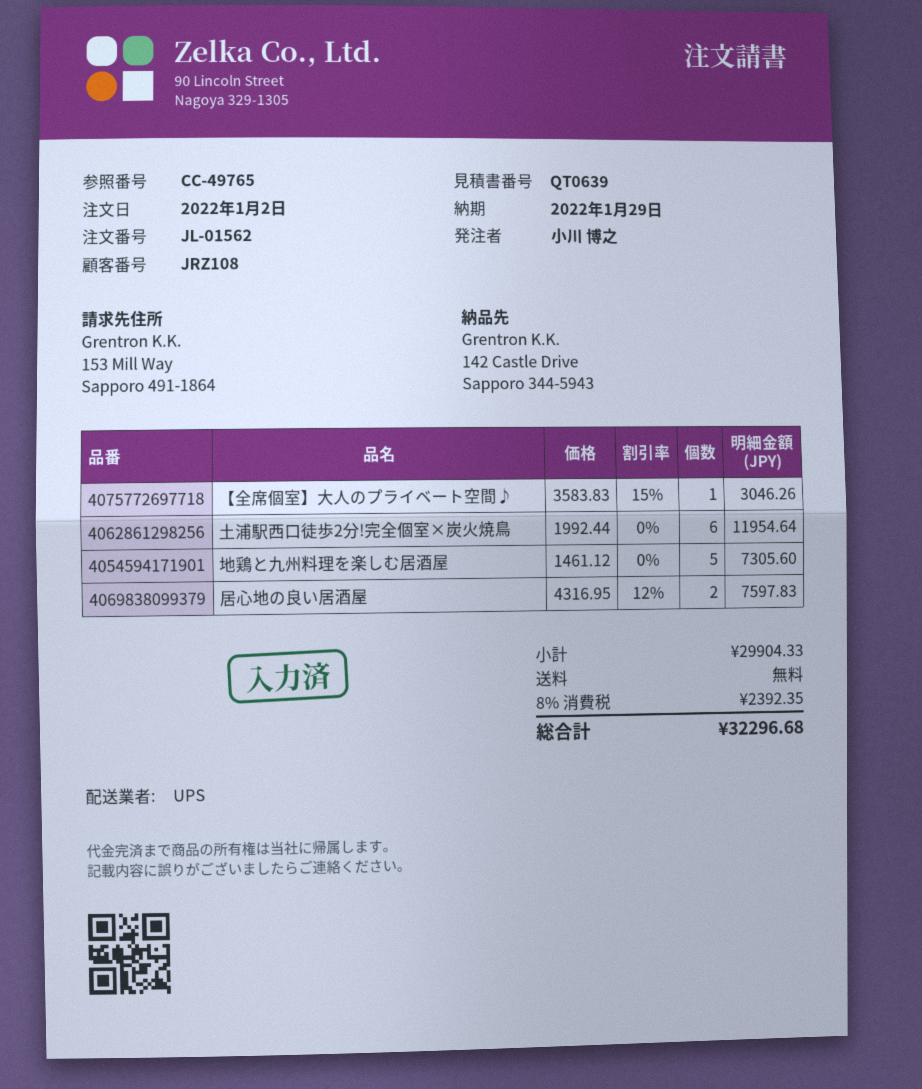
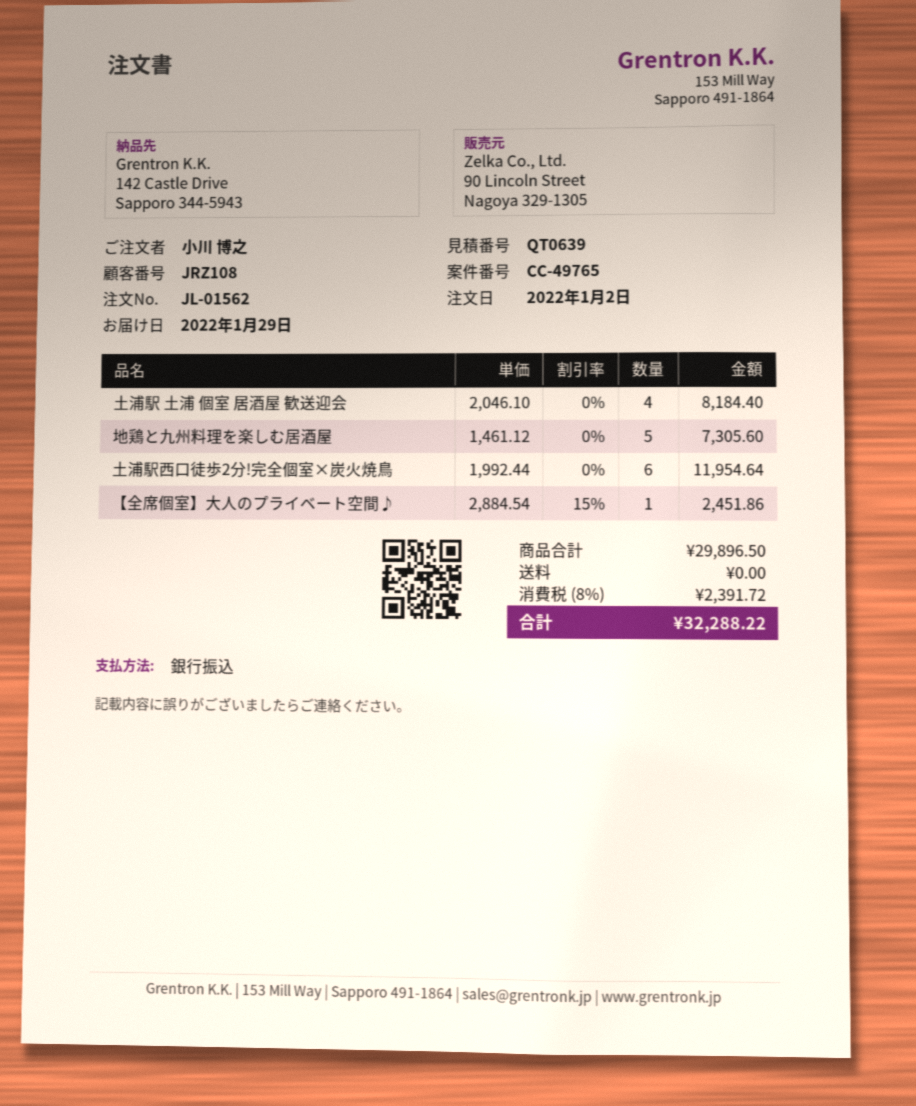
【全席個室】大人のプライベート空間♪: 1 x 3583.83 - 15% = 3046.26 -> 1 x 2884.54 - 15% = 2451.86
居心地の良い居酒屋: 2 x 4316.95 - 12% = 7597.83 -> none
土浦駅 土浦 個室 居酒屋 歓送迎会: none -> 4 x 2046.10 = 8184.40
subtotal: 29904.33 -> 29896.50
tax: 8% = 2392.35 -> 8% = 2391.72
total: 32296.68 -> 32288.22

